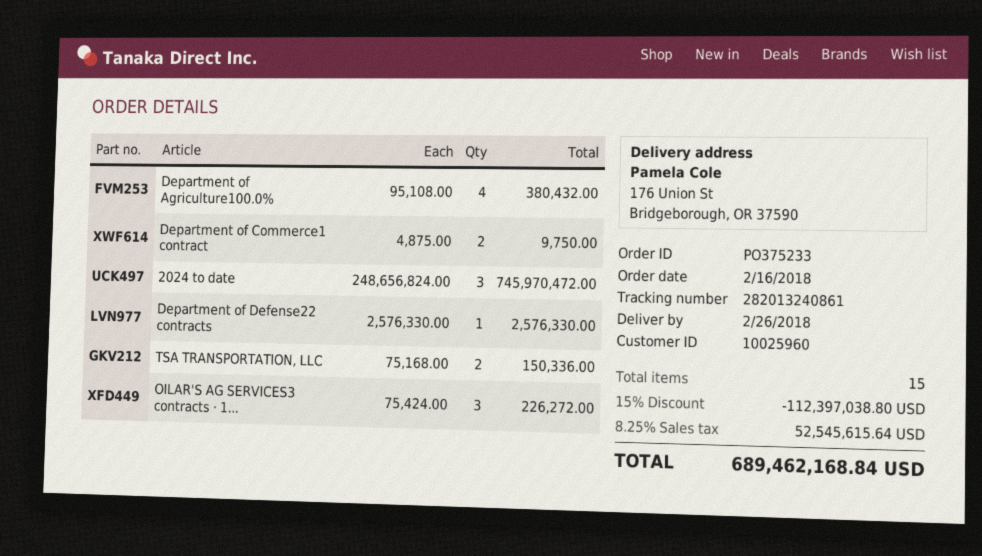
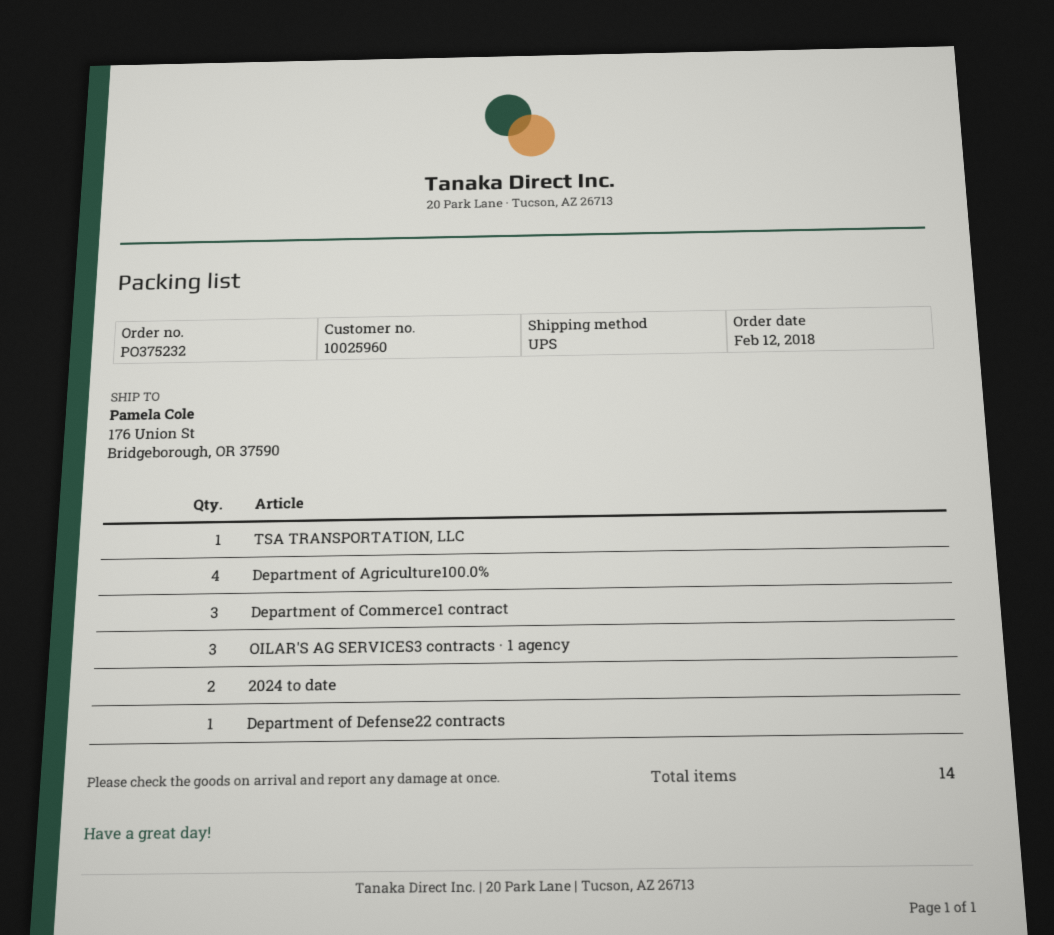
order number: PO375233 -> PO375232
order date: 2018-02-16 -> 2018-02-12
Department of Commerce1 contract: 2 -> 3
2024 to date: 3 -> 2
TSA TRANSPORTATION, LLC: 2 -> 1
total quantity: 15 -> 14

